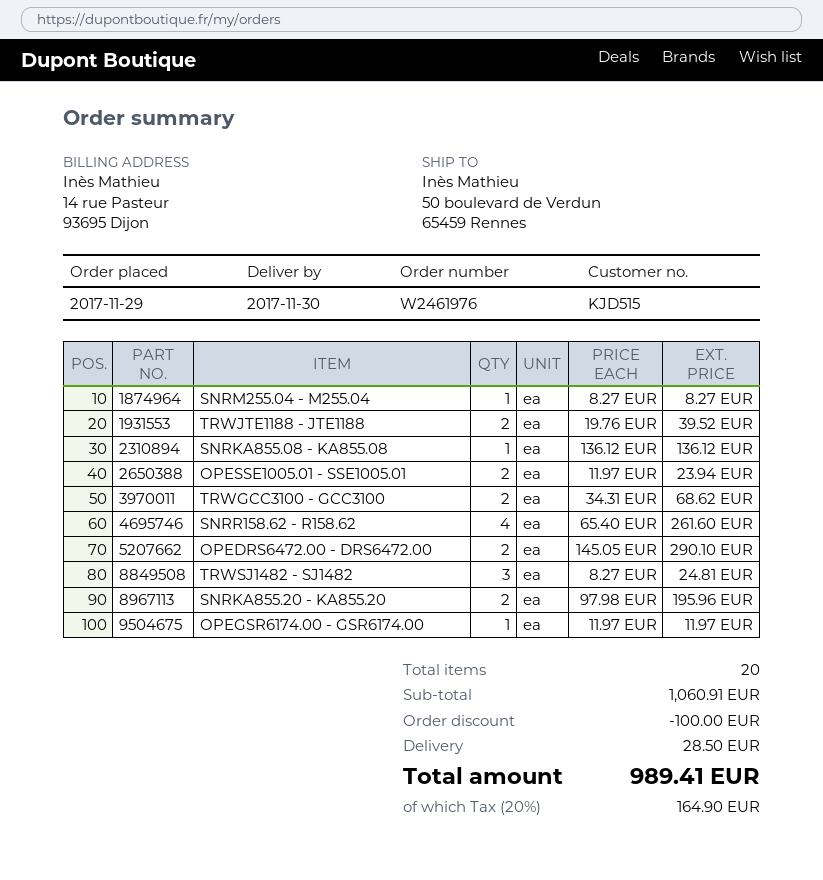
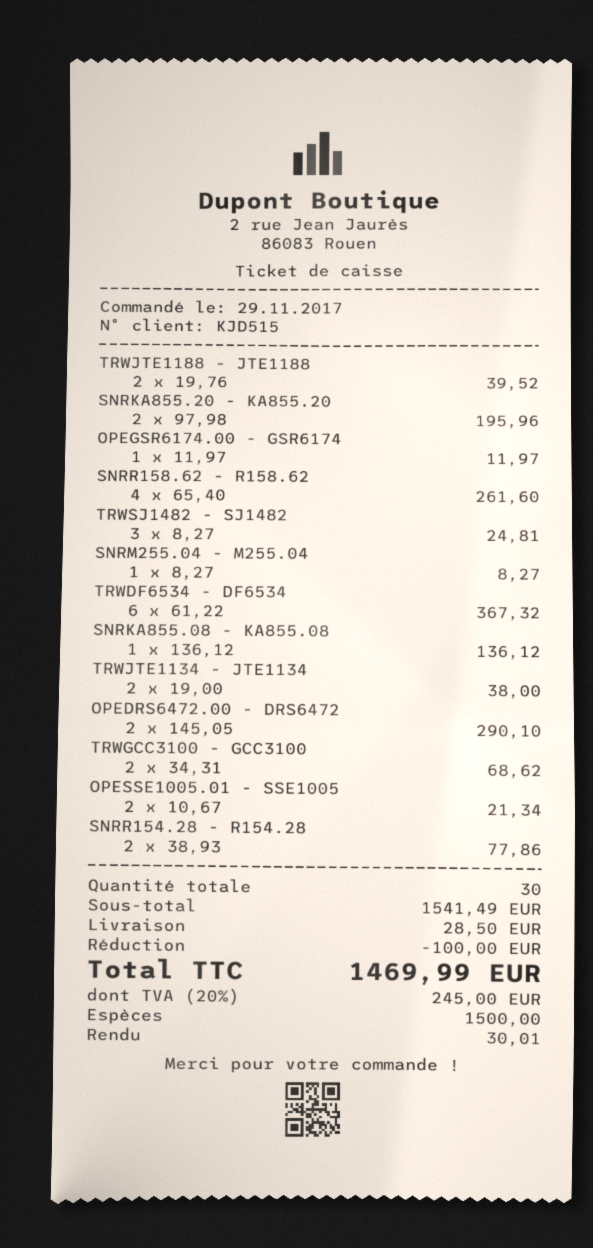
OPESSE1005.01 - SSE1005.01: 2 x 11.97 = 23.94 -> 2 x 10.67 = 21.34
TRWDF6534 - DF6534: none -> 6 x 61.22 = 367.32
TRWJTE1134 - JTE1134: none -> 2 x 19.00 = 38.00
SNRR154.28 - R154.28: none -> 2 x 38.93 = 77.86
total quantity: 20 -> 30
subtotal: 1060.91 -> 1541.49
tax: 20% = 164.90 -> 20% = 245.00
total: 989.41 -> 1469.99

